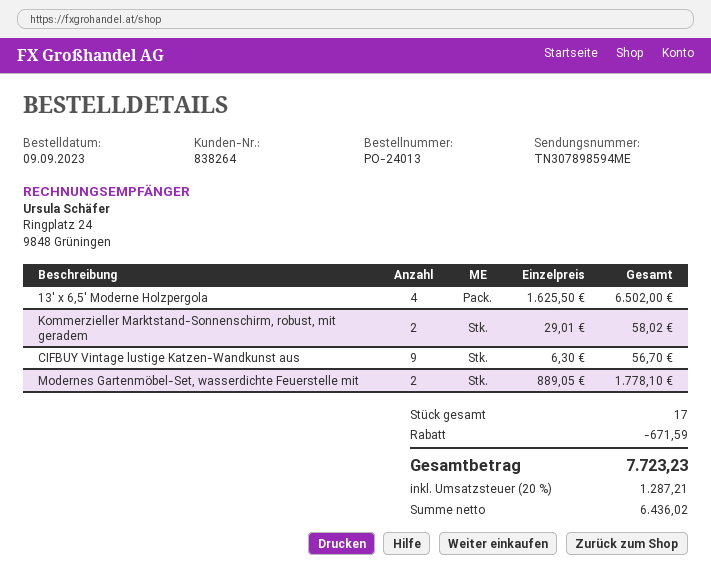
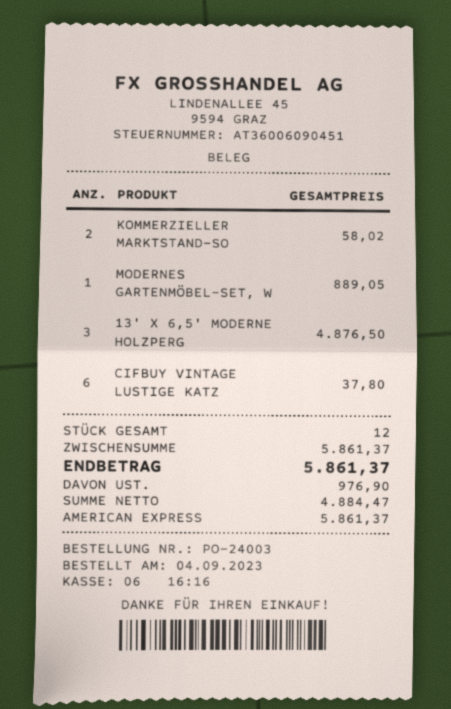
order number: PO-24013 -> PO-24003
order date: 2023-09-09 -> 2023-09-04
13' x 6,5' Moderne Holzpergola: 4 for 6502.00 -> 3 for 4876.50
CIFBUY Vintage lustige Katzen-Wandkunst aus: 9 for 56.70 -> 6 for 37.80
Modernes Gartenmöbel-Set, wasserdichte Feuerstelle mit: 2 for 1778.10 -> 1 for 889.05
total quantity: 17 -> 12
discount: 671.59 -> none
net: 6436.02 -> 4884.47
tax: 1287.21 -> 976.90
total: 7723.23 -> 5861.37

